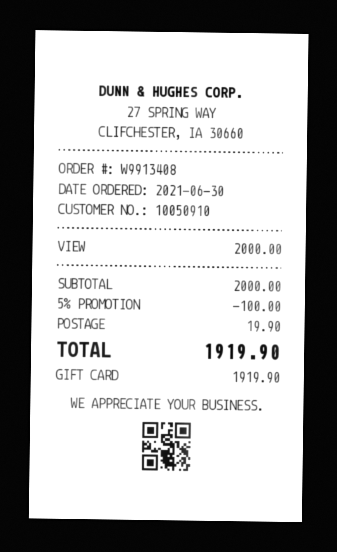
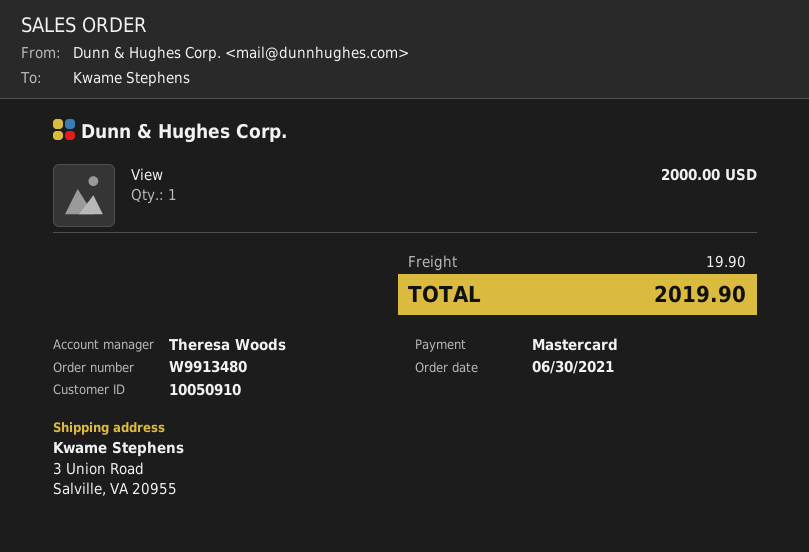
order number: W9913408 -> W9913480
payment method: gift card -> Mastercard
discount: 5% = 100.00 -> none
total: 1919.90 -> 2019.90

